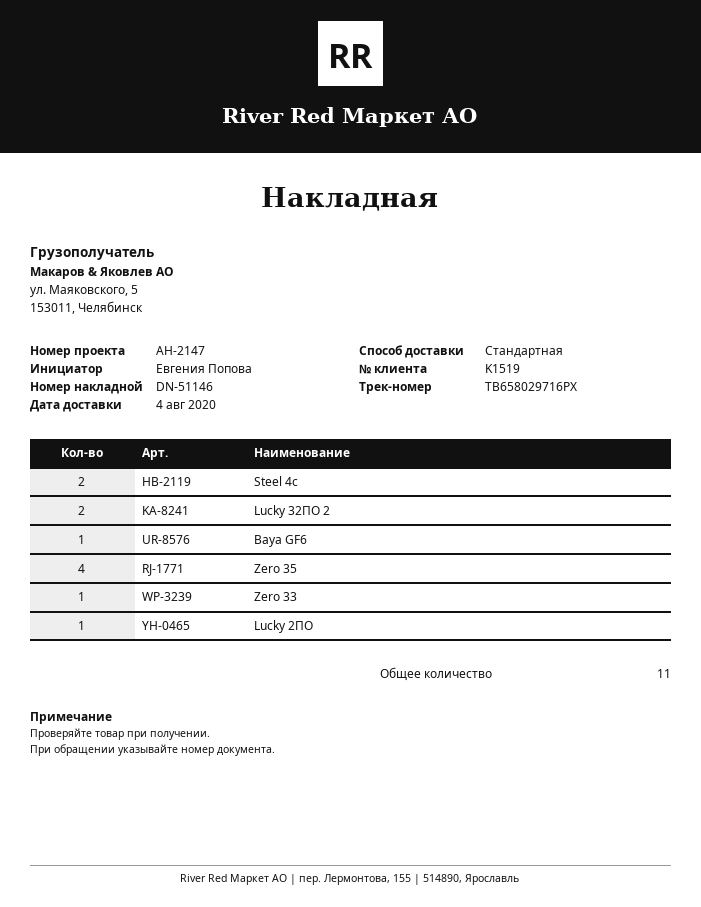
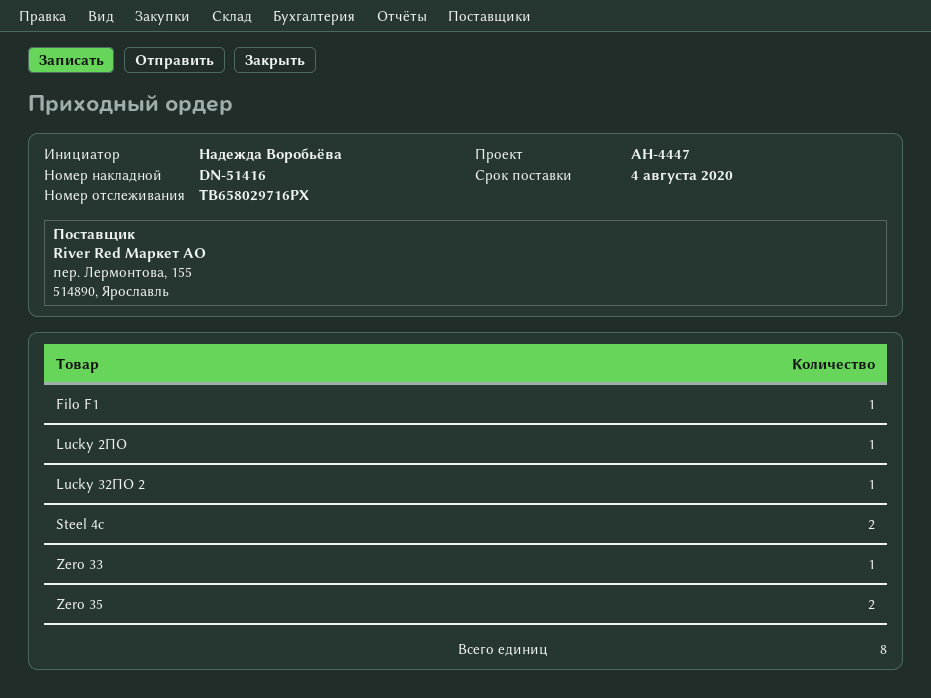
delivery note number: DN-51146 -> DN-51416
reference: AH-2147 -> AH-4447
ordered by: Евгения Попова -> Надежда Воробьёва
Lucky 32ПО 2: 2 -> 1
Baya GF6: 1 -> none
Zero 35: 4 -> 2
Filo F1: none -> 1
total quantity: 11 -> 8

